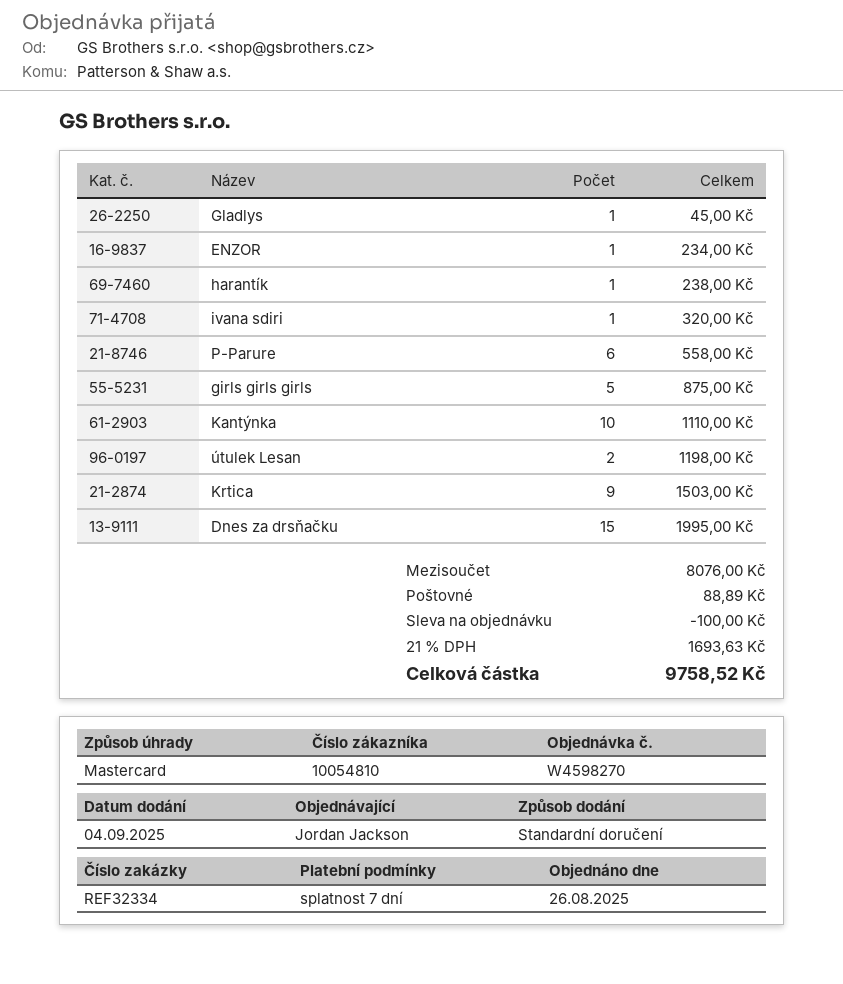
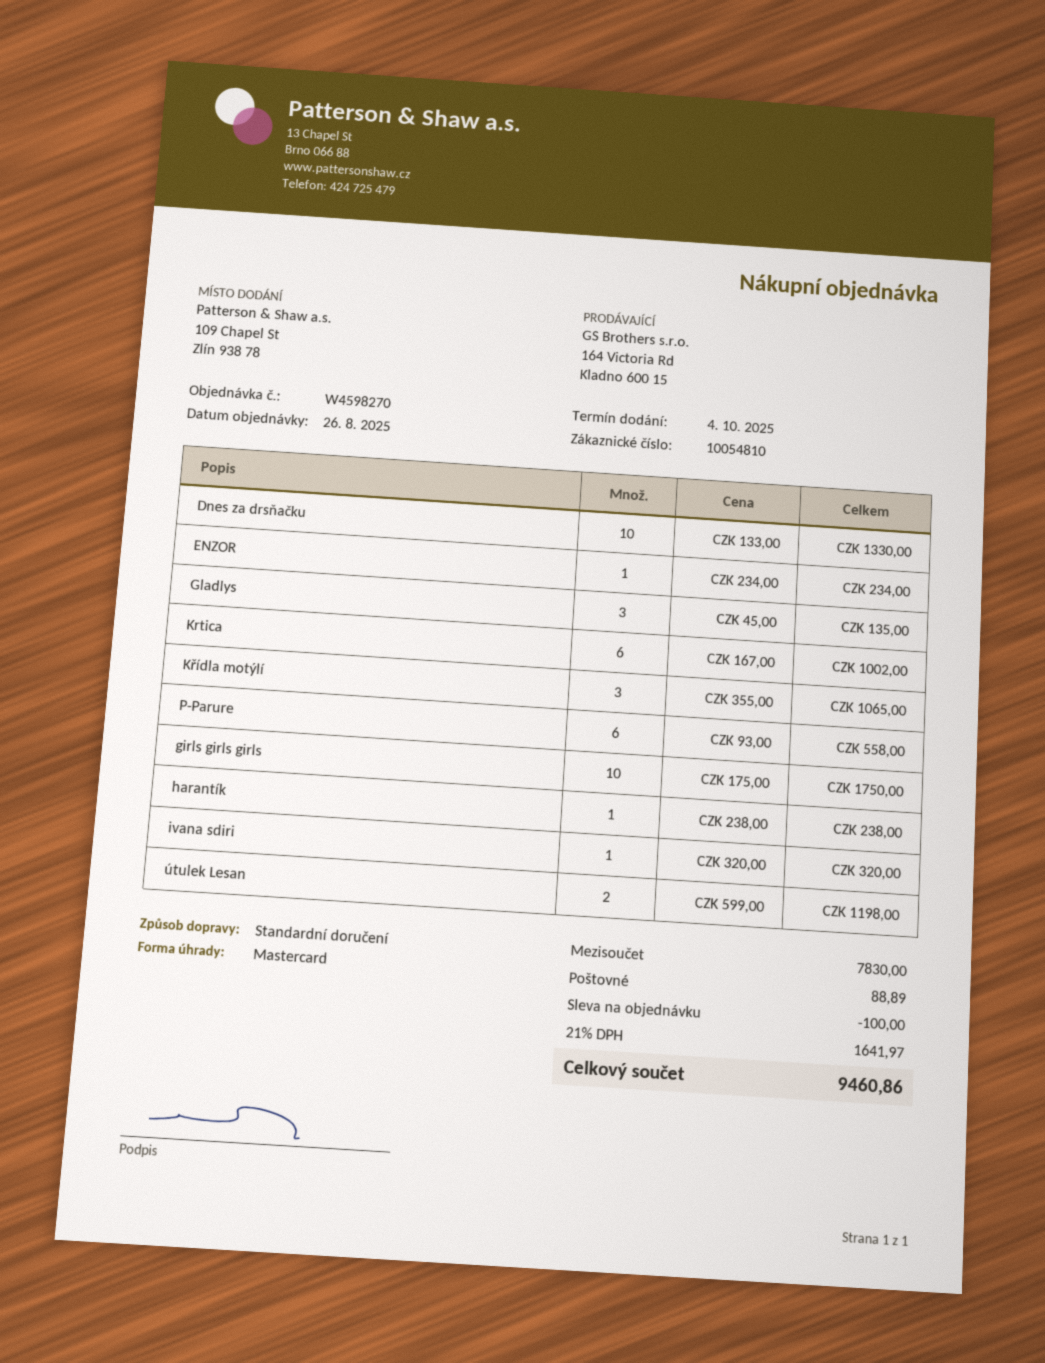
delivery date: 2025-09-04 -> 2025-10-04
Gladlys: 1 for 45.00 -> 3 for 135.00
girls girls girls: 5 for 875.00 -> 10 for 1750.00
Kantýnka: 10 for 1110.00 -> none
Krtica: 9 for 1503.00 -> 6 for 1002.00
Dnes za drsňačku: 15 for 1995.00 -> 10 for 1330.00
Křídla motýlí: none -> 3 for 1065.00
subtotal: 8076.00 -> 7830.00
tax: 21% = 1693.63 -> 21% = 1641.97
total: 9758.52 -> 9460.86

